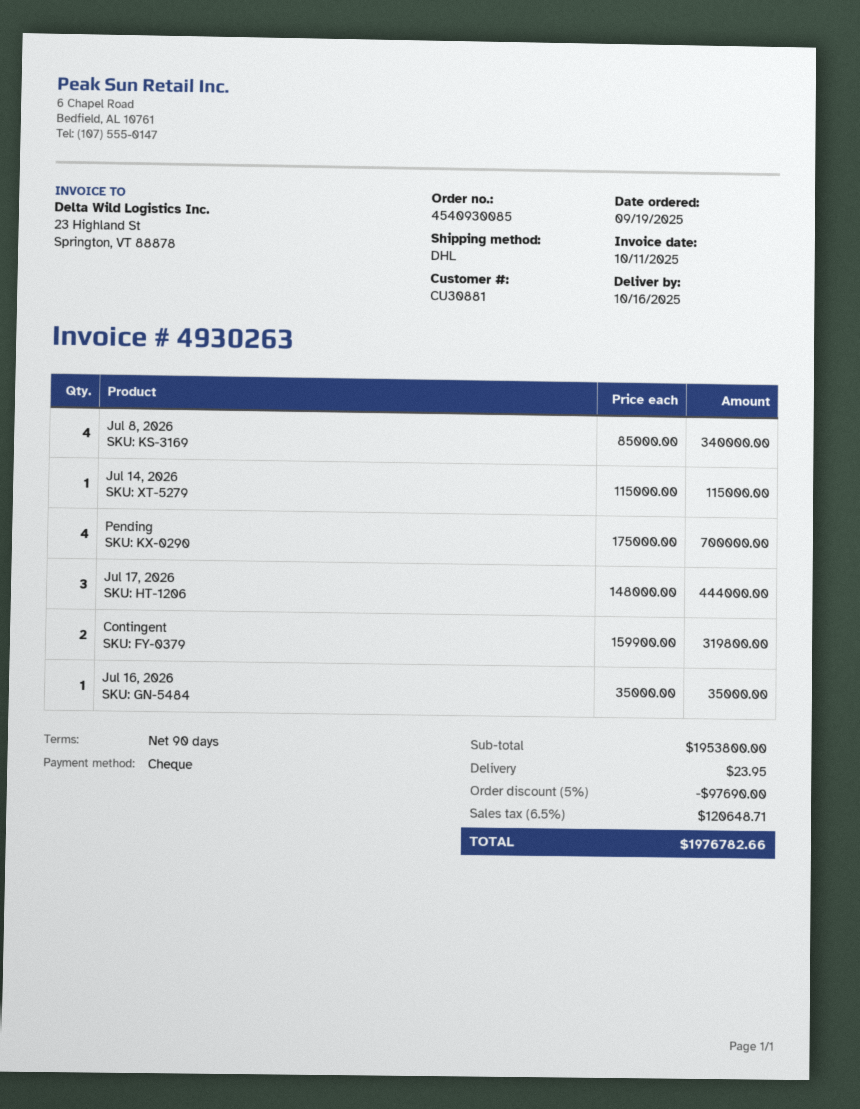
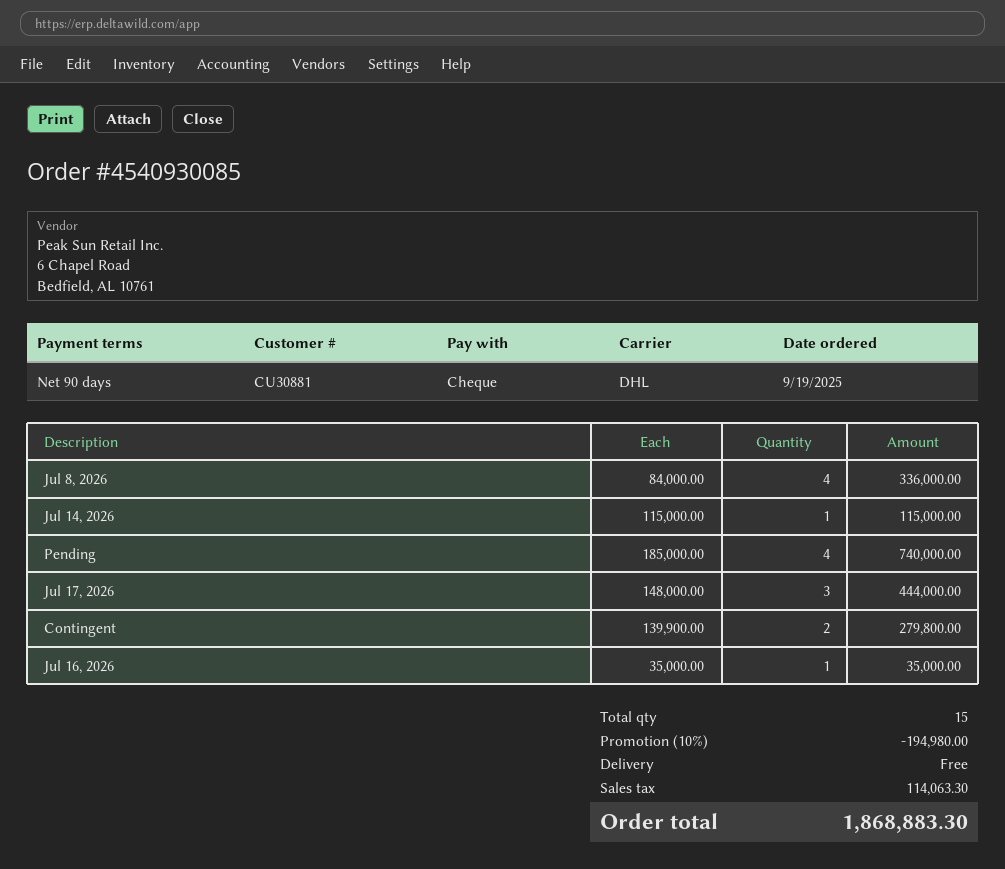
Jul 8, 2026: 4 x 85000.00 = 340000.00 -> 4 x 84000.00 = 336000.00
Pending: 4 x 175000.00 = 700000.00 -> 4 x 185000.00 = 740000.00
Contingent: 2 x 159900.00 = 319800.00 -> 2 x 139900.00 = 279800.00
discount: 5% = 97690.00 -> 10% = 194980.00
shipping: 23.95 -> 0.00
tax: 120648.71 -> 114063.30
total: 1976782.66 -> 1868883.30

